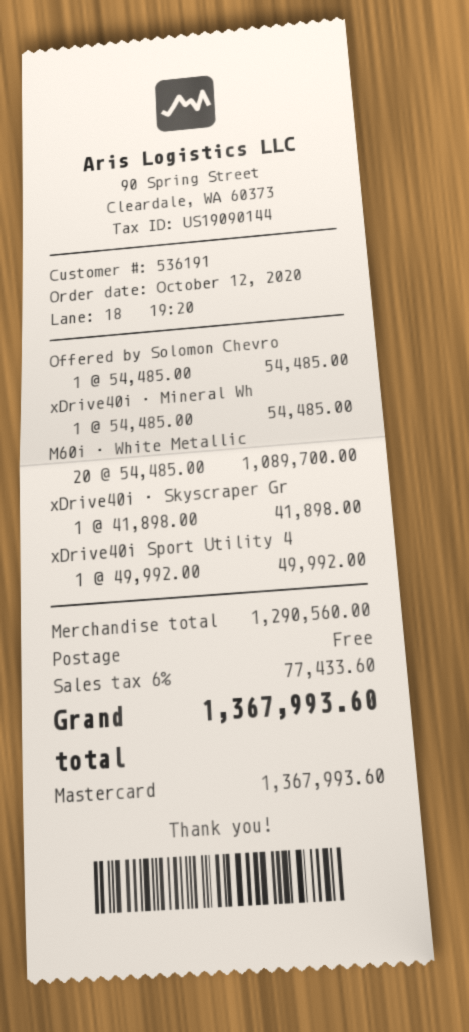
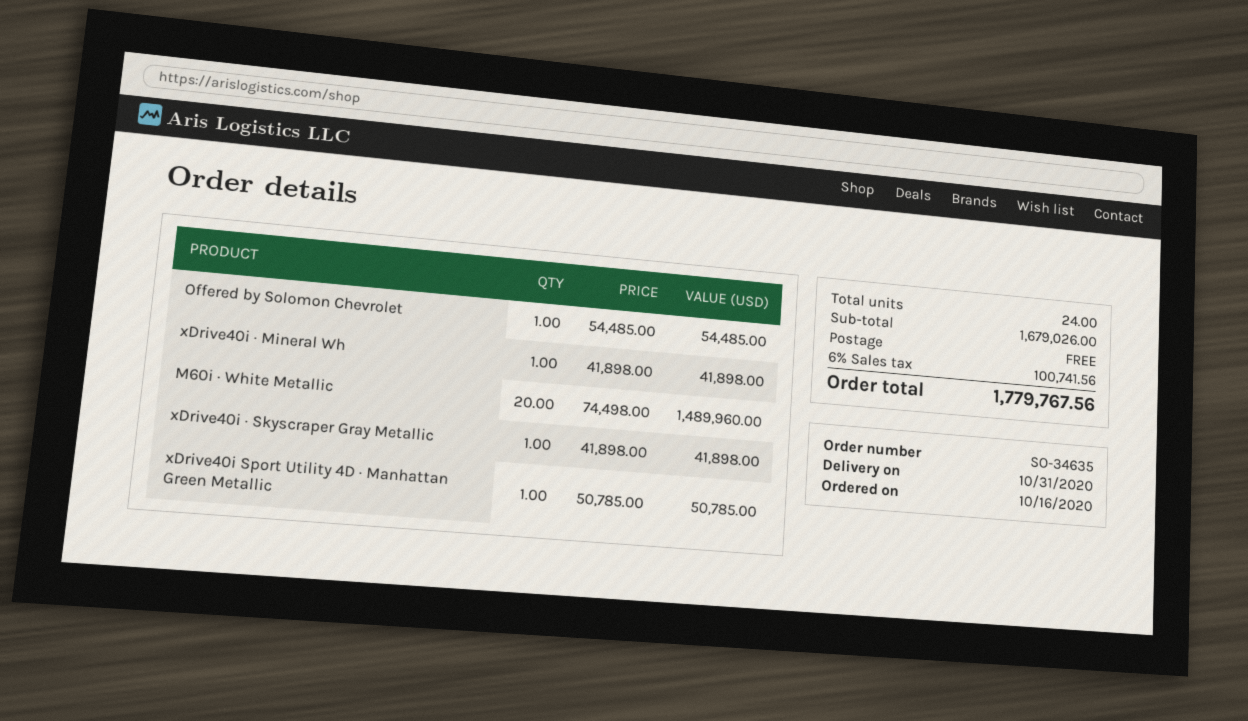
order date: 2020-10-12 -> 2020-10-16
xDrive40i · Mineral Wh: 1 x 54485.00 = 54485.00 -> 1 x 41898.00 = 41898.00
M60i · White Metallic: 20 x 54485.00 = 1089700.00 -> 20 x 74498.00 = 1489960.00
xDrive40i Sport Utility 4: 1 x 49992.00 = 49992.00 -> 1 x 50785.00 = 50785.00
subtotal: 1290560.00 -> 1679026.00
tax: 6% = 77433.60 -> 6% = 100741.56
total: 1367993.60 -> 1779767.56

